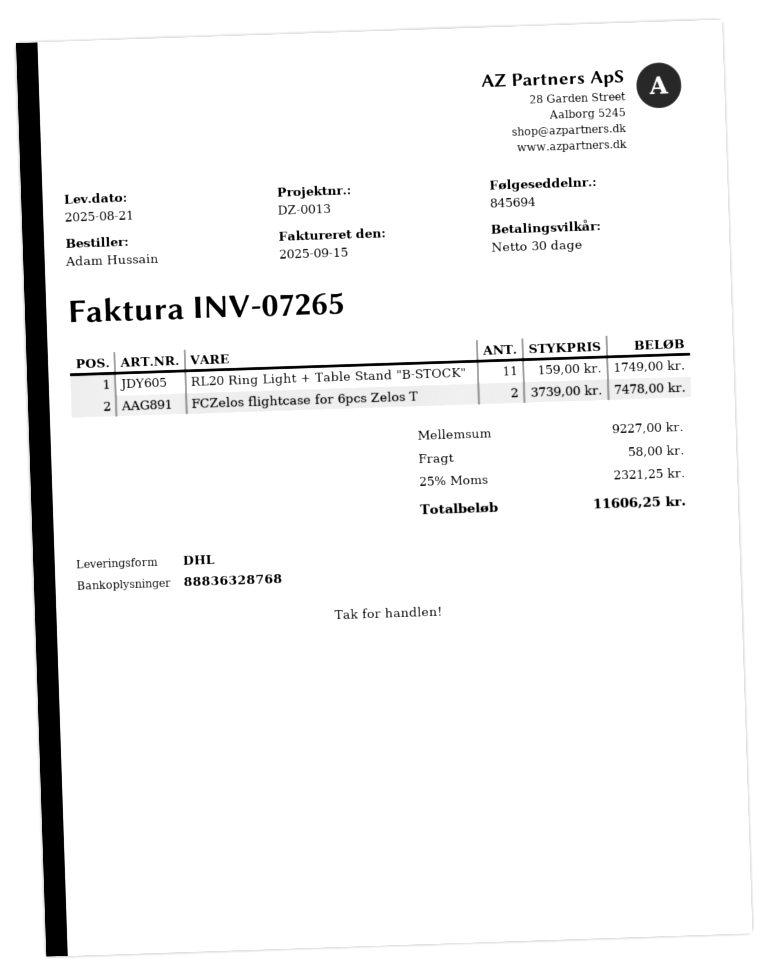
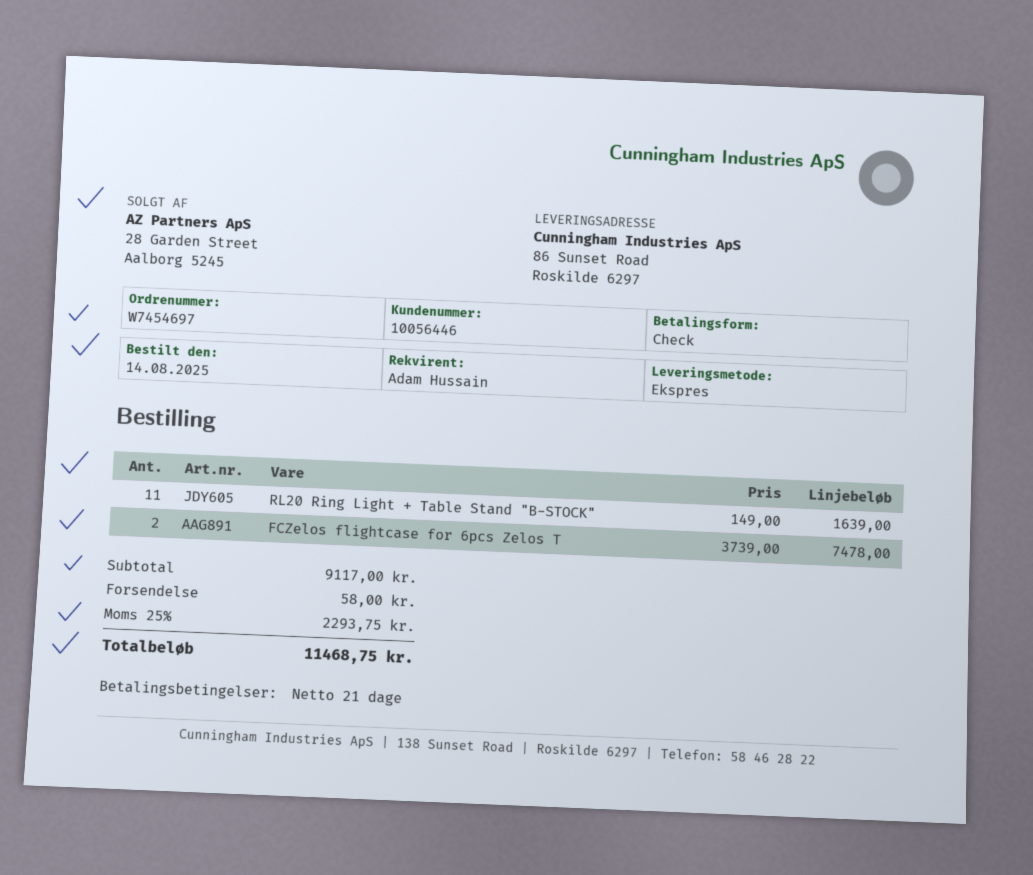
payment terms: 30 days -> 21 days
shipping method: DHL -> express
RL20 Ring Light + Table Stand "B-STOCK": 11 x 159.00 = 1749.00 -> 11 x 149.00 = 1639.00
subtotal: 9227.00 -> 9117.00
tax: 25% = 2321.25 -> 25% = 2293.75
total: 11606.25 -> 11468.75

